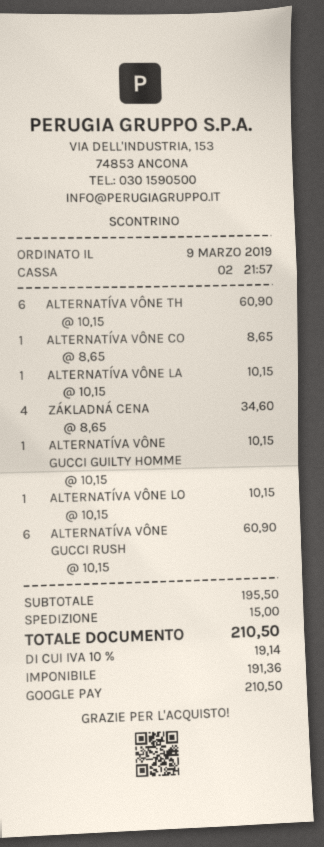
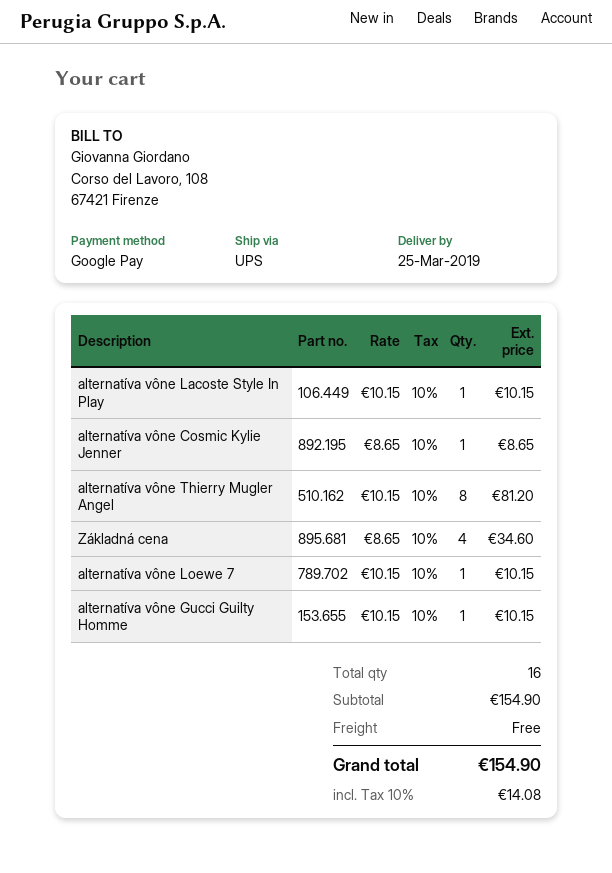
ALTERNATÍVA VÔNE TH: 6 x 10.15 = 60.90 -> 8 x 10.15 = 81.20
ALTERNATÍVA VÔNE GUCCI RUSH: 6 x 10.15 = 60.90 -> none
subtotal: 195.50 -> 154.90
shipping: 15.00 -> 0.00
tax: 10% = 19.14 -> 10% = 14.08
total: 210.50 -> 154.90

